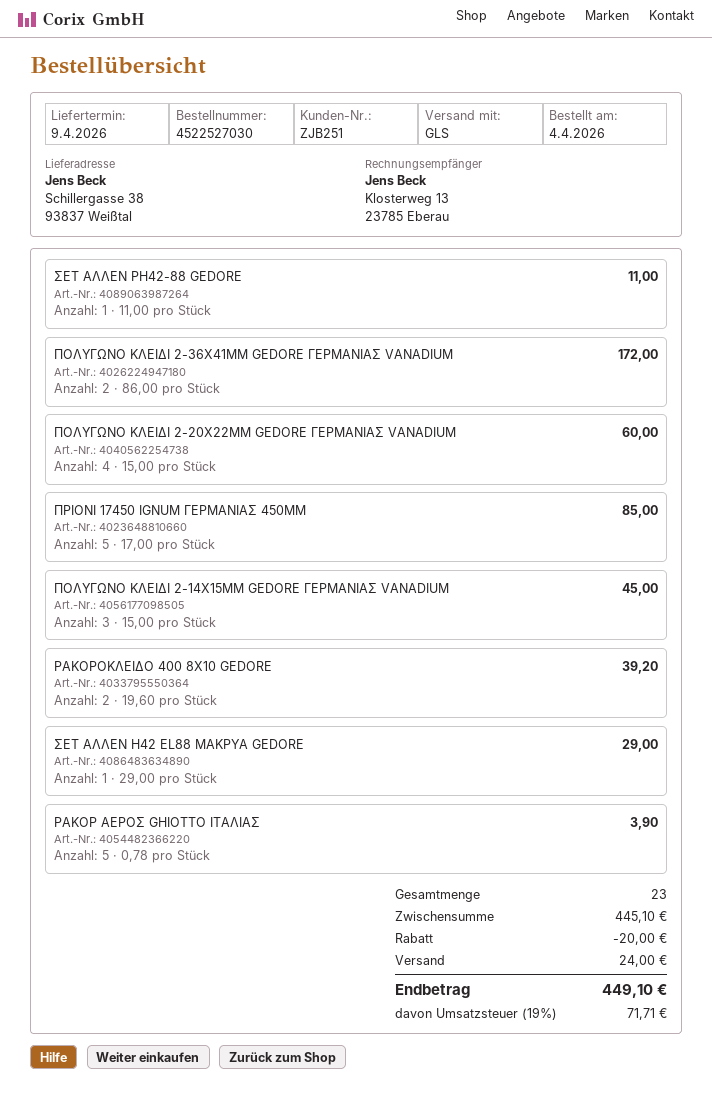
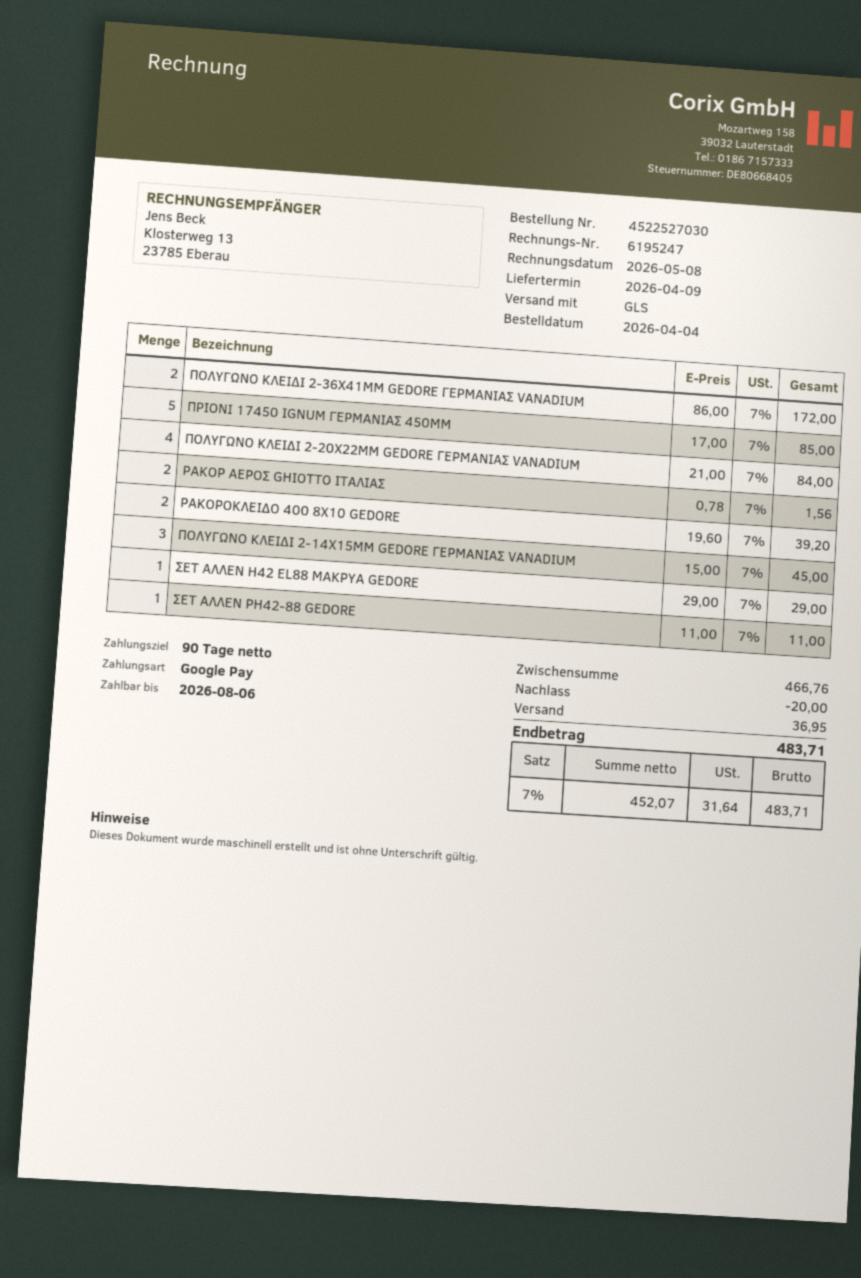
ΠΟΛΥΓΩΝΟ ΚΛΕΙΔΙ 2-20Χ22ΜΜ GEDORE ΓΕΡΜΑΝΙΑΣ VANADIUM: 4 x 15.00 = 60.00 -> 4 x 21.00 = 84.00
ΡΑΚΟΡ ΑΕΡΟΣ GHIOTTO ΙΤΑΛΙΑΣ: 5 x 0.78 = 3.90 -> 2 x 0.78 = 1.56
subtotal: 445.10 -> 466.76
shipping: 24.00 -> 36.95
tax: 19% = 71.71 -> 7% = 31.64
total: 449.10 -> 483.71

